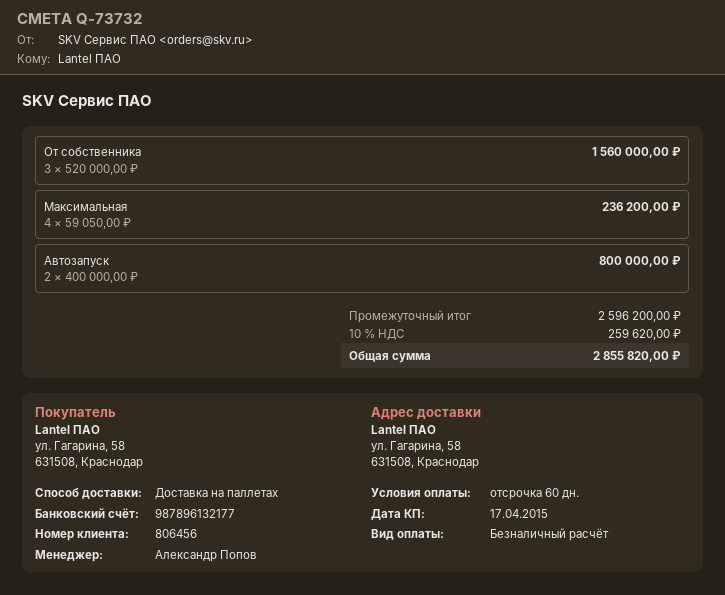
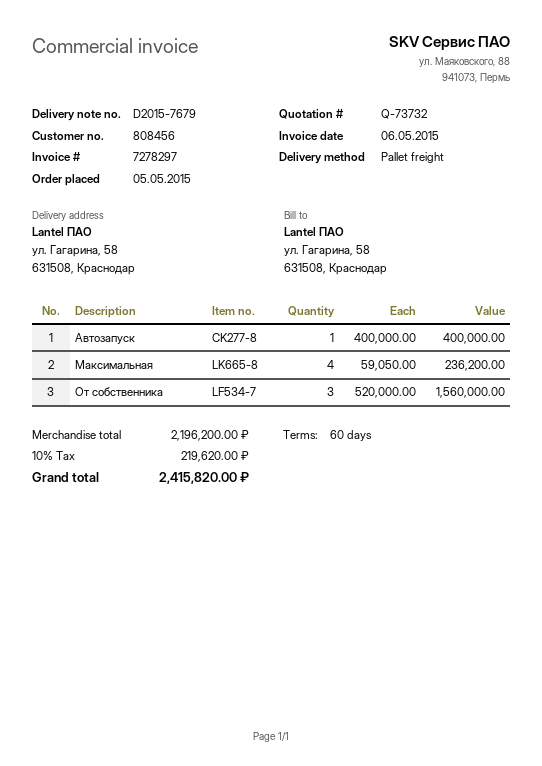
customer number: 806456 -> 808456
Автозапуск: 2 x 400000.00 = 800000.00 -> 1 x 400000.00 = 400000.00
subtotal: 2596200.00 -> 2196200.00
tax: 10% = 259620.00 -> 10% = 219620.00
total: 2855820.00 -> 2415820.00

